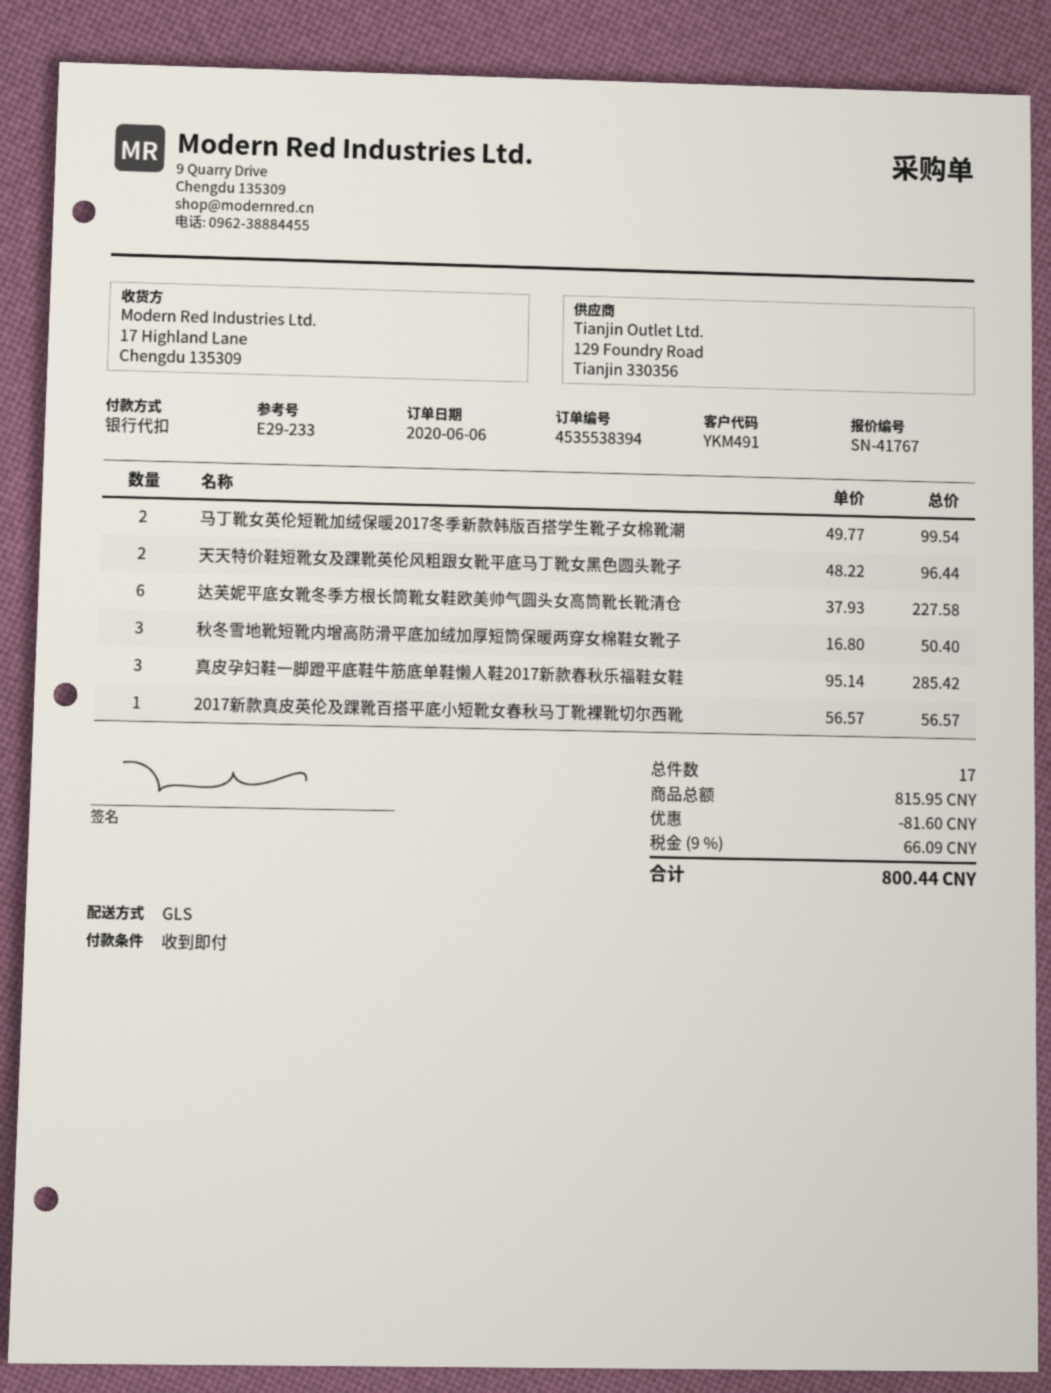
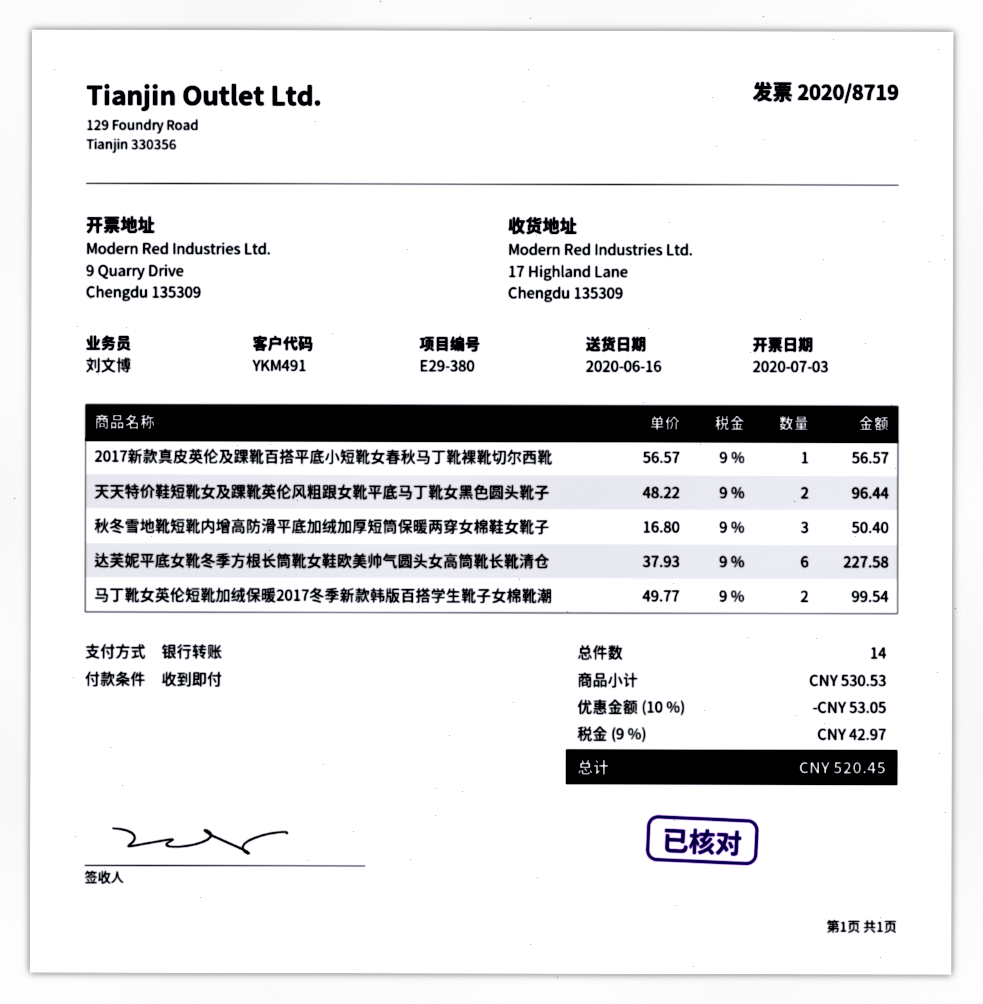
reference: E29-233 -> E29-380
payment method: direct debit -> bank transfer
真皮孕妇鞋一脚蹬平底鞋牛筋底单鞋懒人鞋2017新款春秋乐福鞋女鞋: 3 x 95.14 = 285.42 -> none
total quantity: 17 -> 14
subtotal: 815.95 -> 530.53
discount: 81.60 -> 53.05
tax: 9% = 66.09 -> 9% = 42.97
total: 800.44 -> 520.45

